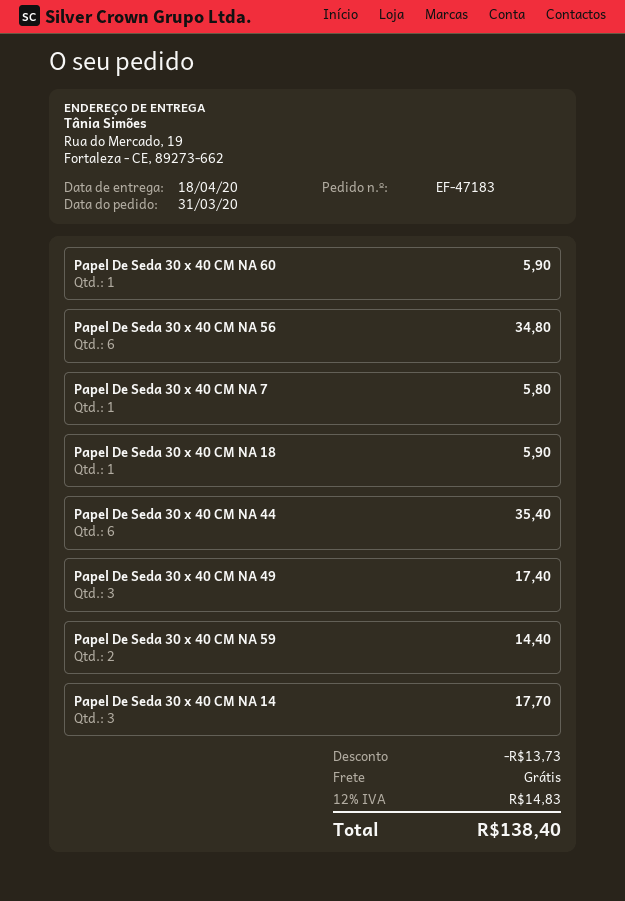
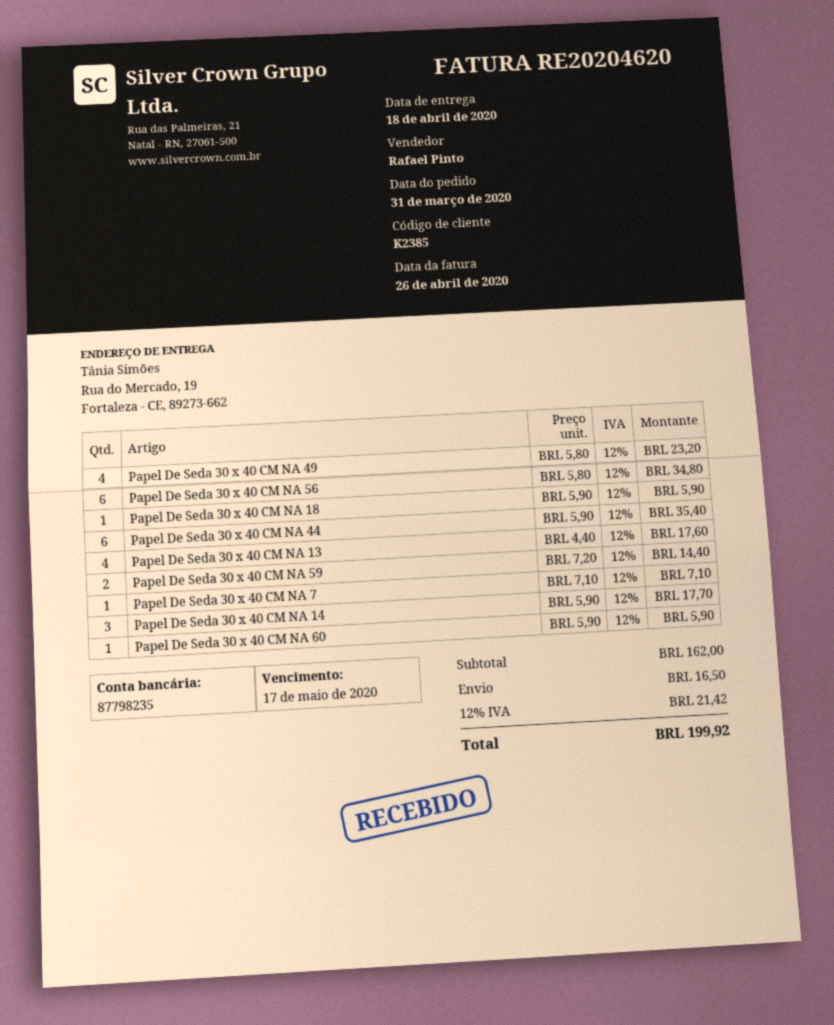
Papel De Seda 30 x 40 CM NA 7: 1 for 5.80 -> 1 for 7.10
Papel De Seda 30 x 40 CM NA 49: 3 for 17.40 -> 4 for 23.20
Papel De Seda 30 x 40 CM NA 13: none -> 4 for 17.60
discount: 13.73 -> none
shipping: 0.00 -> 16.50
tax: 12% = 14.83 -> 12% = 21.42
total: 138.40 -> 199.92

